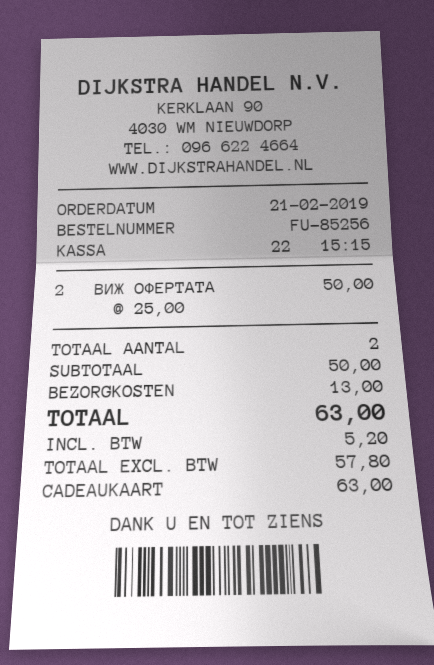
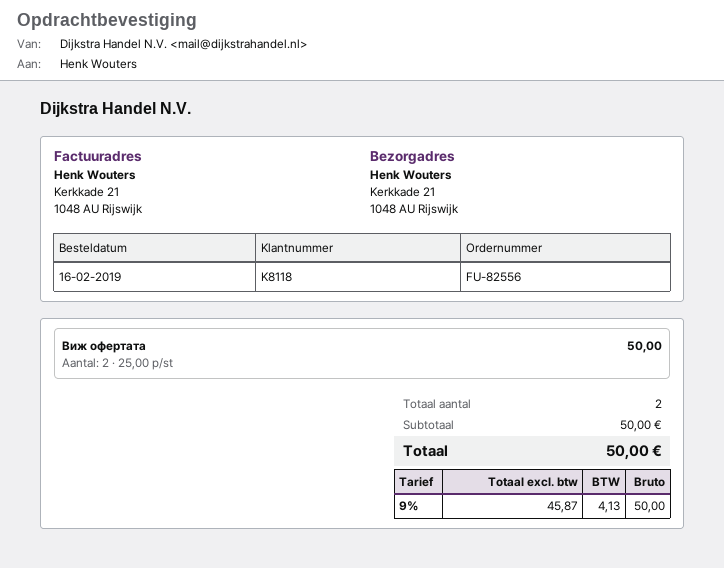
order number: FU-85256 -> FU-82556
order date: 2019-02-21 -> 2019-02-16
shipping: 13.00 -> none
net: 57.80 -> 45.87
tax: 5.20 -> 4.13
total: 63.00 -> 50.00

